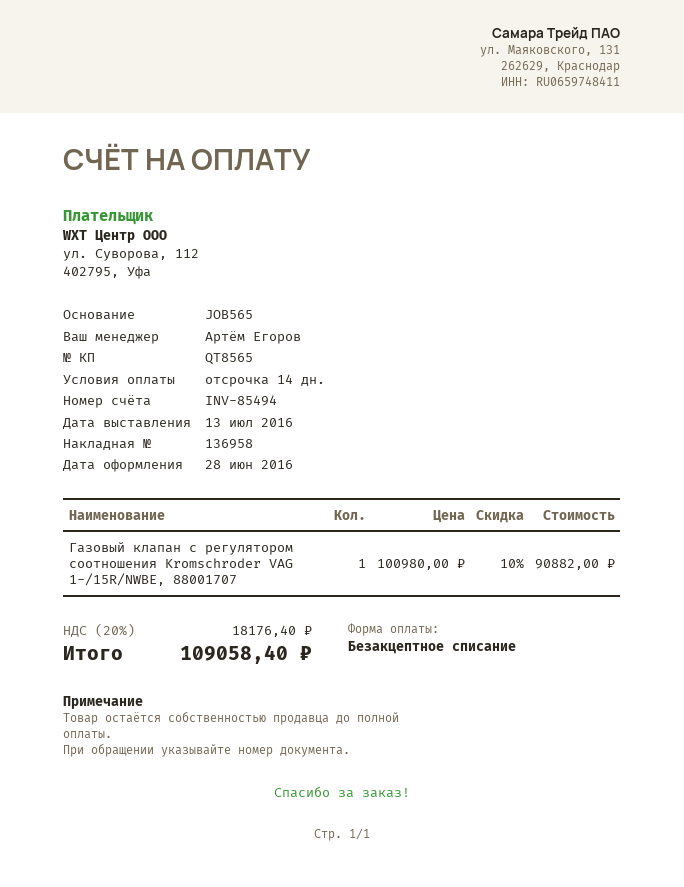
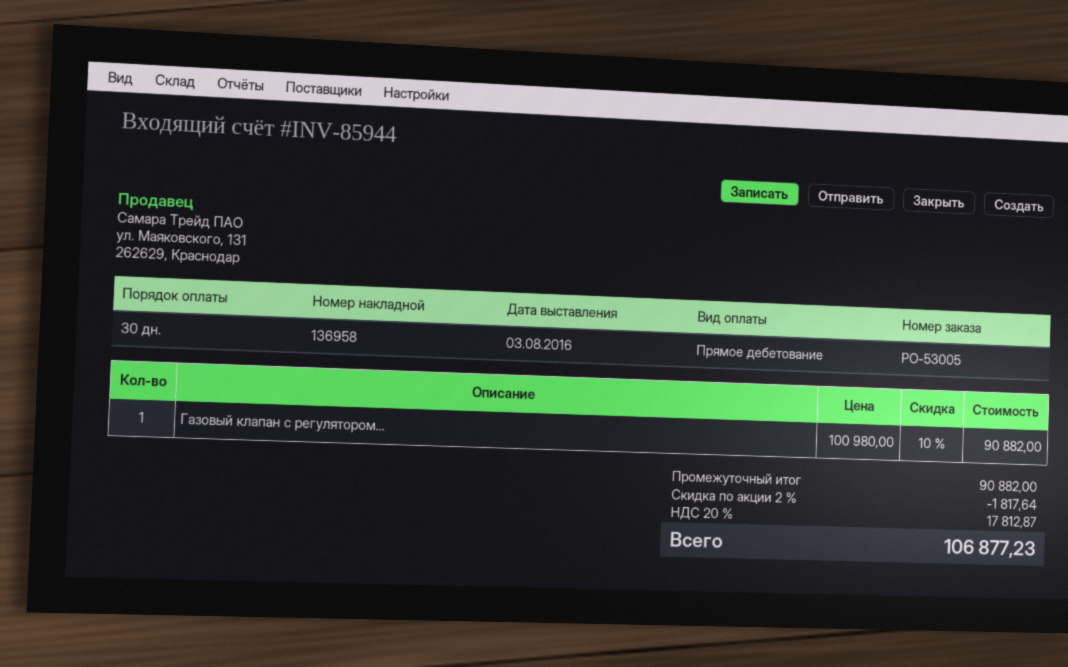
invoice number: INV-85494 -> INV-85944
invoice date: 2016-07-13 -> 2016-08-03
payment terms: 14 days -> 30 days
discount: none -> 2% = 1817.64
tax: 20% = 18176.40 -> 20% = 17812.87
total: 109058.40 -> 106877.23

